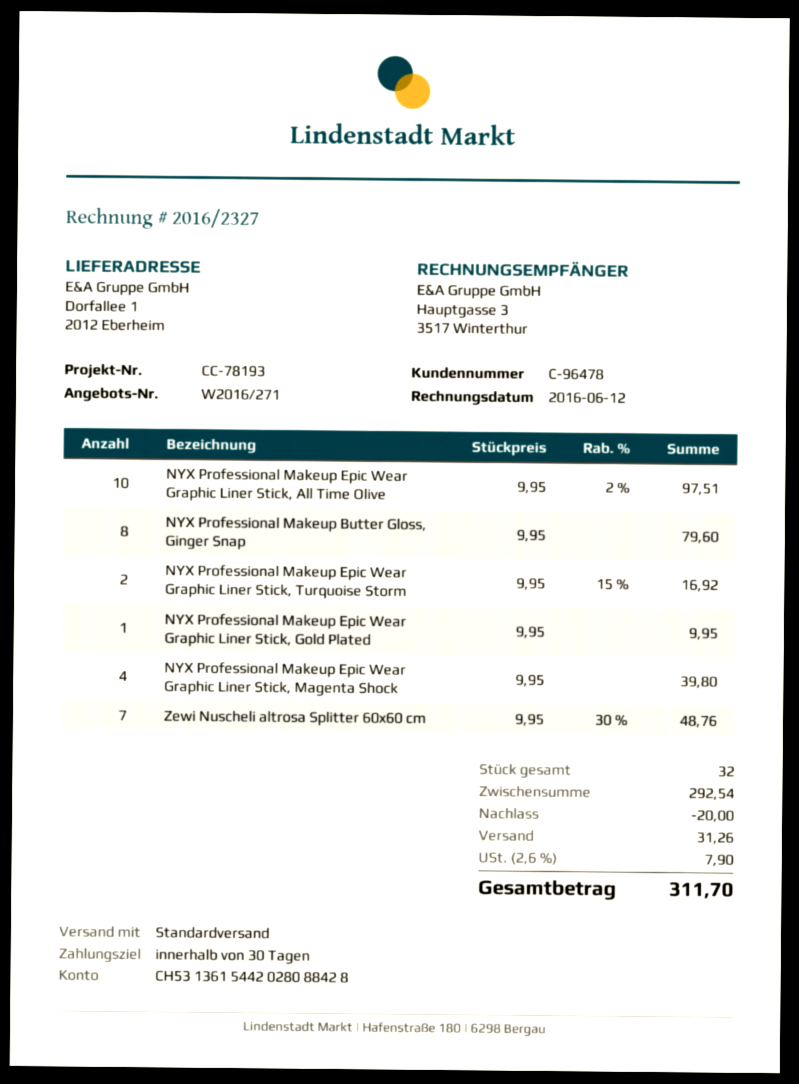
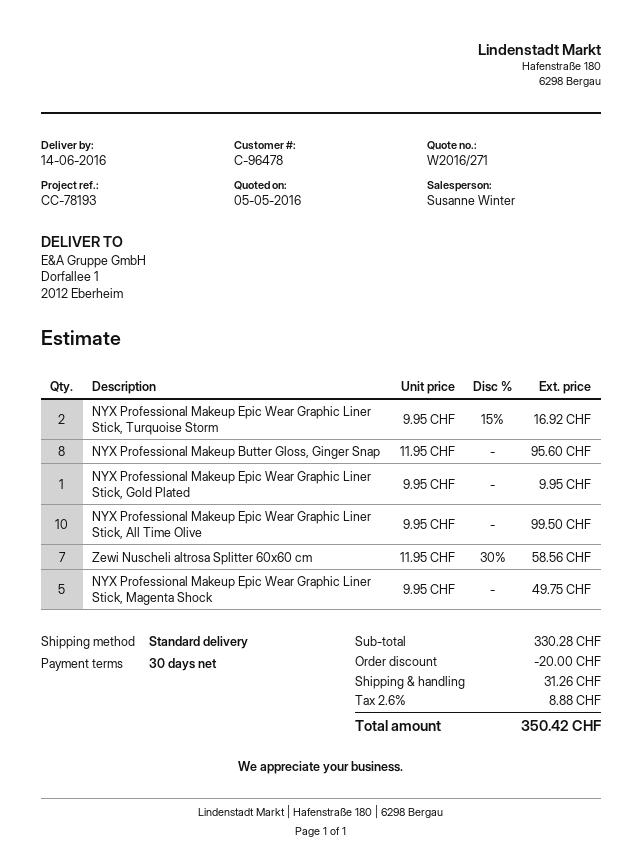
NYX Professional Makeup Epic Wear Graphic Liner Stick, All Time Olive: 10 x 9.95 - 2% = 97.51 -> 10 x 9.95 = 99.50
NYX Professional Makeup Butter Gloss, Ginger Snap: 8 x 9.95 = 79.60 -> 8 x 11.95 = 95.60
NYX Professional Makeup Epic Wear Graphic Liner Stick, Magenta Shock: 4 x 9.95 = 39.80 -> 5 x 9.95 = 49.75
Zewi Nuscheli altrosa Splitter 60x60 cm: 7 x 9.95 - 30% = 48.76 -> 7 x 11.95 - 30% = 58.56
subtotal: 292.54 -> 330.28
tax: 2.6% = 7.90 -> 2.6% = 8.88
total: 311.70 -> 350.42

